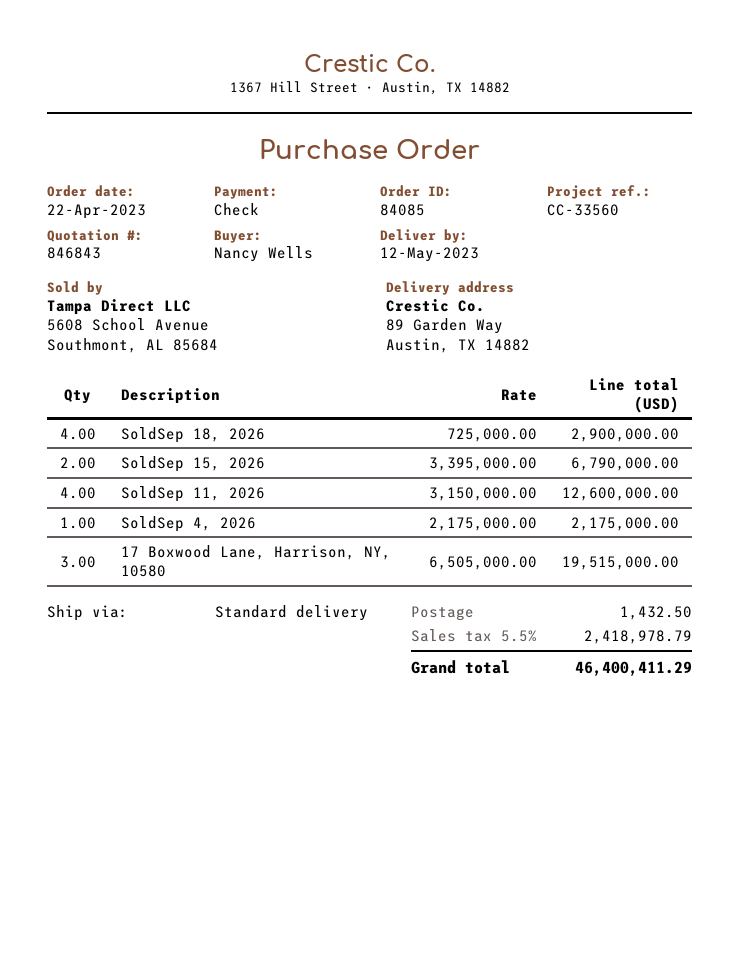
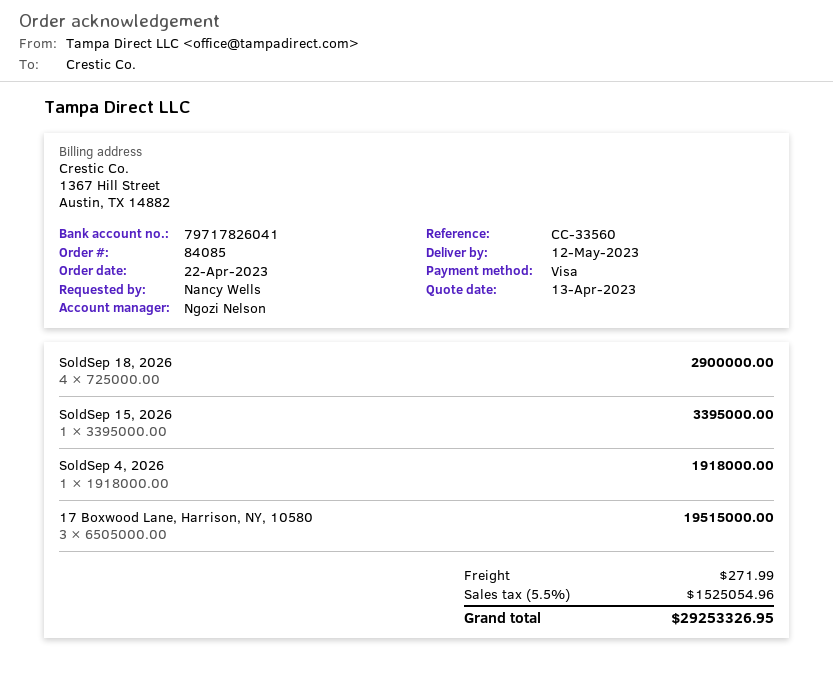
payment method: cheque -> Visa
SoldSep 15, 2026: 2 x 3395000.00 = 6790000.00 -> 1 x 3395000.00 = 3395000.00
SoldSep 11, 2026: 4 x 3150000.00 = 12600000.00 -> none
SoldSep 4, 2026: 1 x 2175000.00 = 2175000.00 -> 1 x 1918000.00 = 1918000.00
shipping: 1432.50 -> 271.99
tax: 5.5% = 2418978.79 -> 5.5% = 1525054.96
total: 46400411.29 -> 29253326.95

